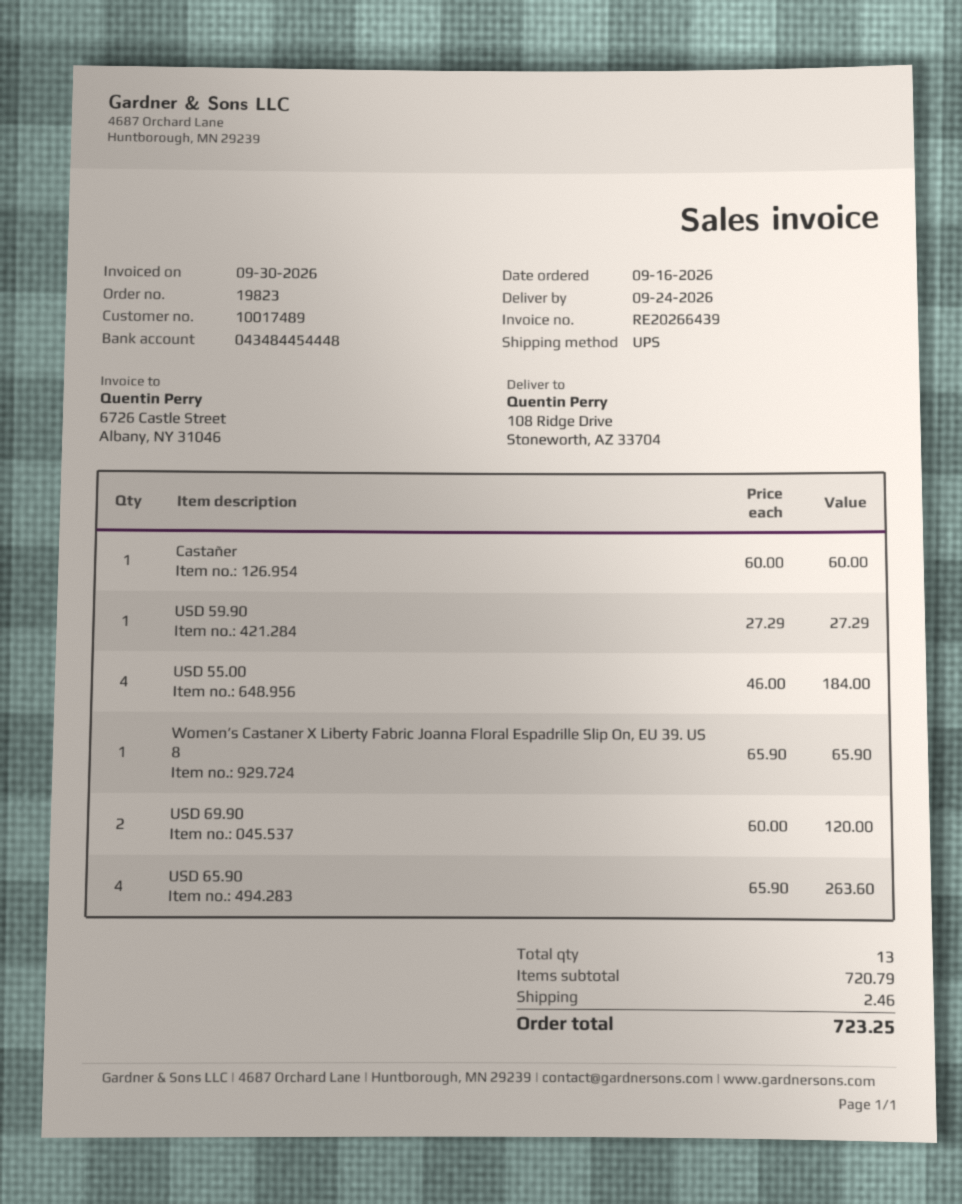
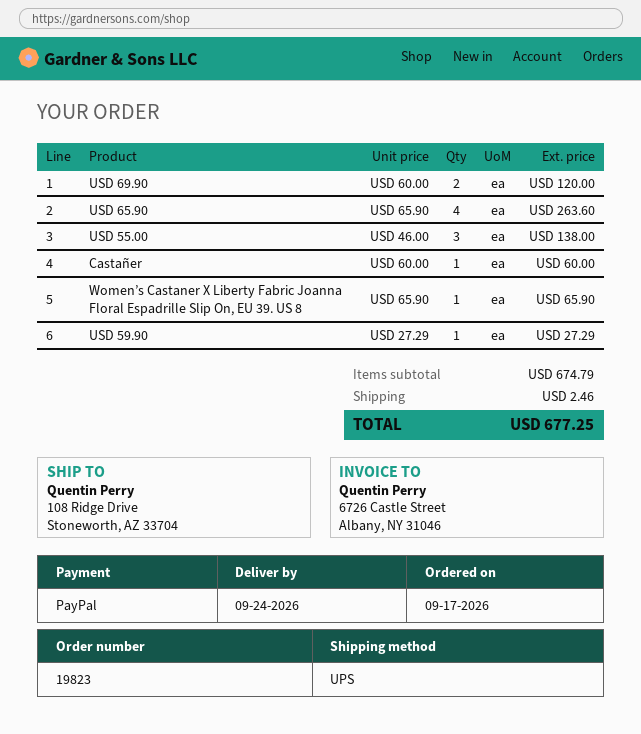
order date: 2026-09-16 -> 2026-09-17
USD 55.00: 4 x 46.00 = 184.00 -> 3 x 46.00 = 138.00
subtotal: 720.79 -> 674.79
total: 723.25 -> 677.25

